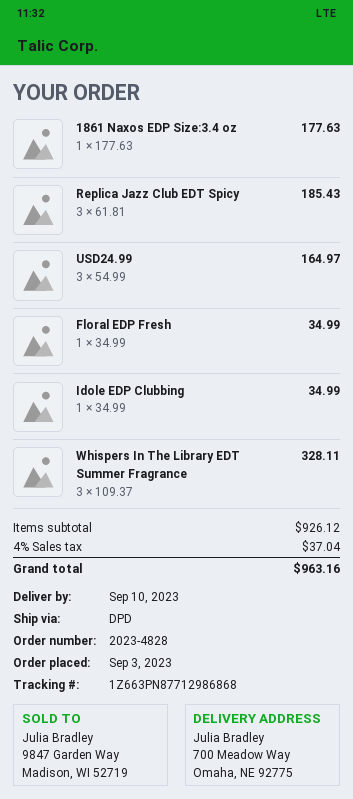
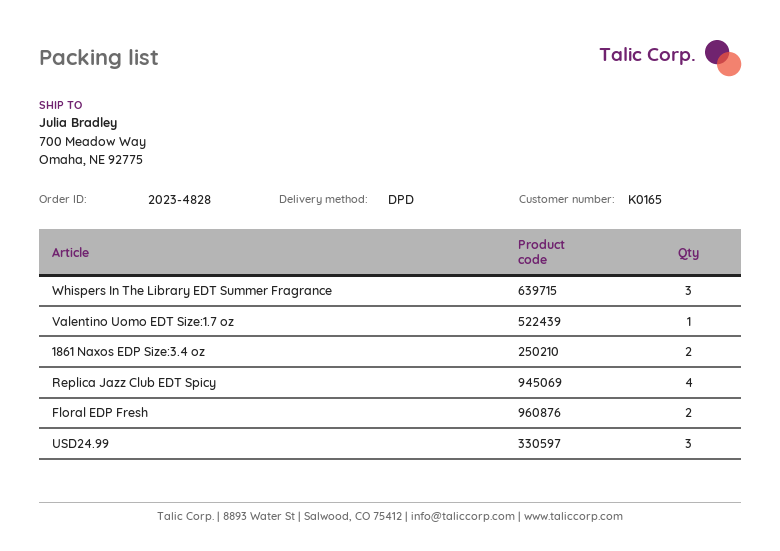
1861 Naxos EDP Size:3.4 oz: 1 -> 2
Replica Jazz Club EDT Spicy: 3 -> 4
Floral EDP Fresh: 1 -> 2
Idole EDP Clubbing: 1 -> none
Valentino Uomo EDT Size:1.7 oz: none -> 1

